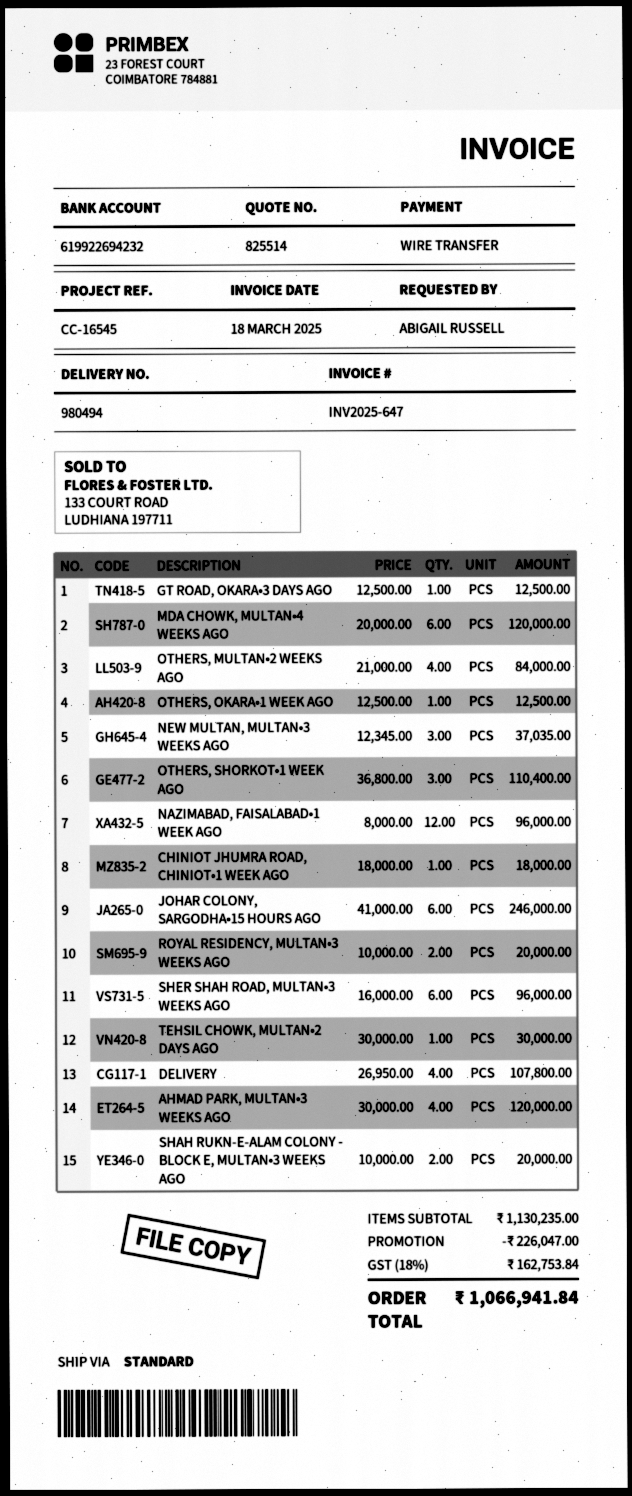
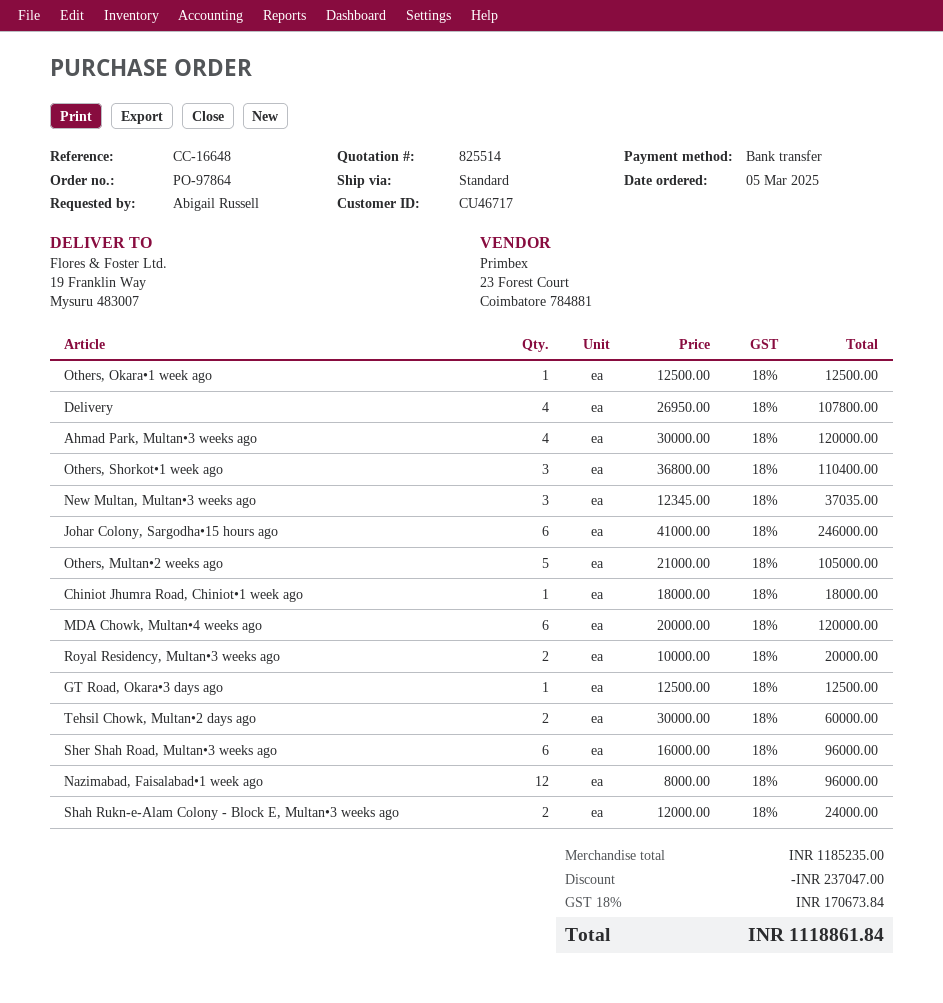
reference: CC-16545 -> CC-16648
OTHERS, MULTAN•2 WEEKS AGO: 4 x 21000.00 = 84000.00 -> 5 x 21000.00 = 105000.00
TEHSIL CHOWK, MULTAN•2 DAYS AGO: 1 x 30000.00 = 30000.00 -> 2 x 30000.00 = 60000.00
SHAH RUKN-E-ALAM COLONY - BLOCK E, MULTAN•3 WEEKS AGO: 2 x 10000.00 = 20000.00 -> 2 x 12000.00 = 24000.00
subtotal: 1130235.00 -> 1185235.00
discount: 226047.00 -> 237047.00
tax: 18% = 162753.84 -> 18% = 170673.84
total: 1066941.84 -> 1118861.84

